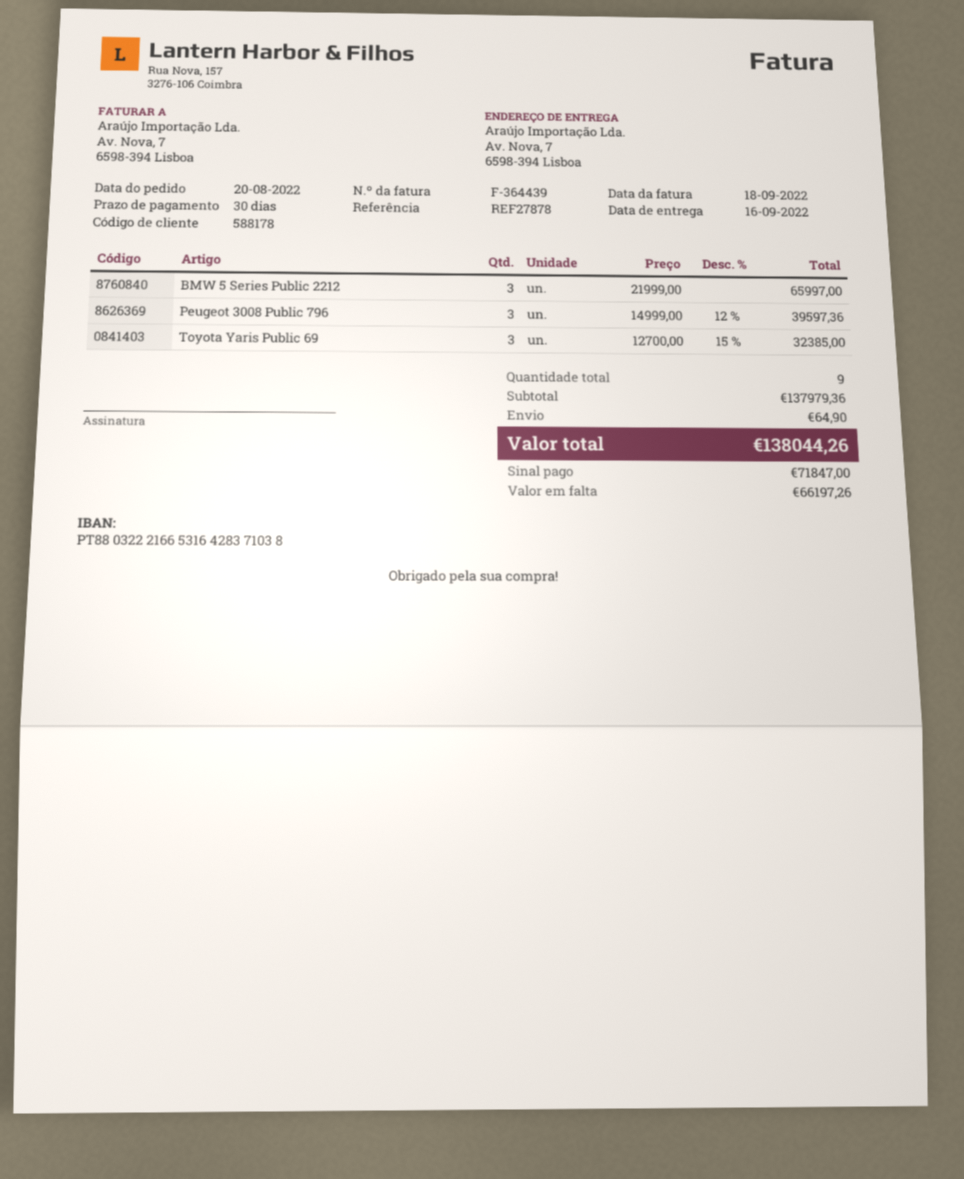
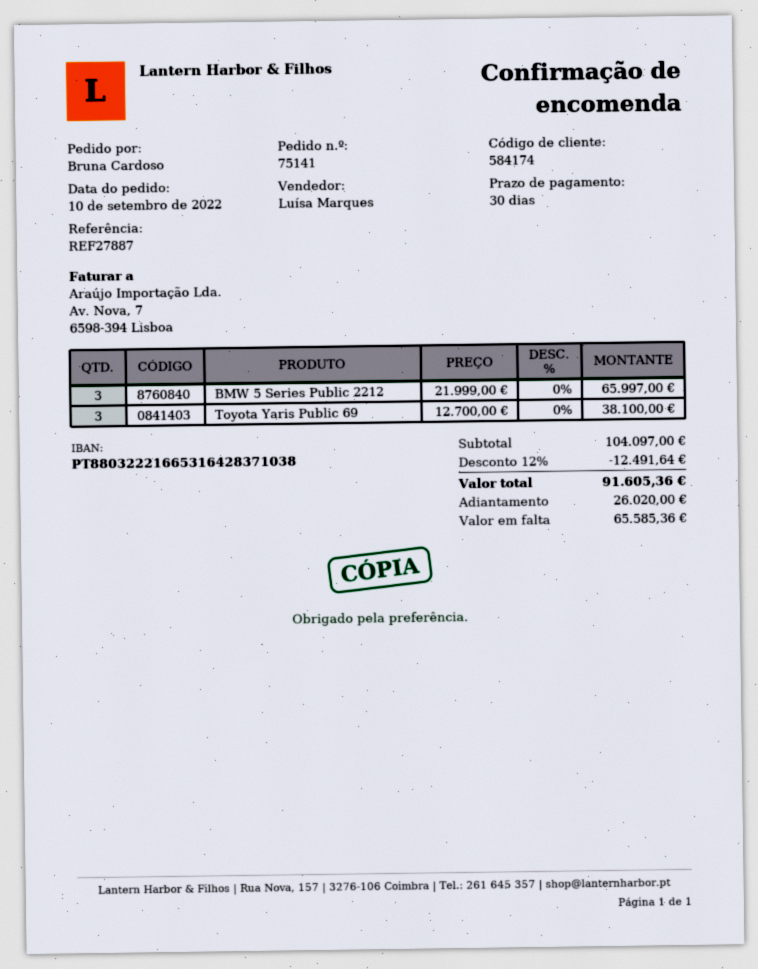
order date: 2022-08-20 -> 2022-09-10
customer number: 588178 -> 584174
reference: REF27878 -> REF27887
Peugeot 3008 Public 796: 3 x 14999.00 - 12% = 39597.36 -> none
Toyota Yaris Public 69: 3 x 12700.00 - 15% = 32385.00 -> 3 x 12700.00 = 38100.00
subtotal: 137979.36 -> 104097.00
discount: none -> 12% = 12491.64
shipping: 64.90 -> none
total: 138044.26 -> 91605.36
deposit: 71847.00 -> 26020.00
balance: 66197.26 -> 65585.36

